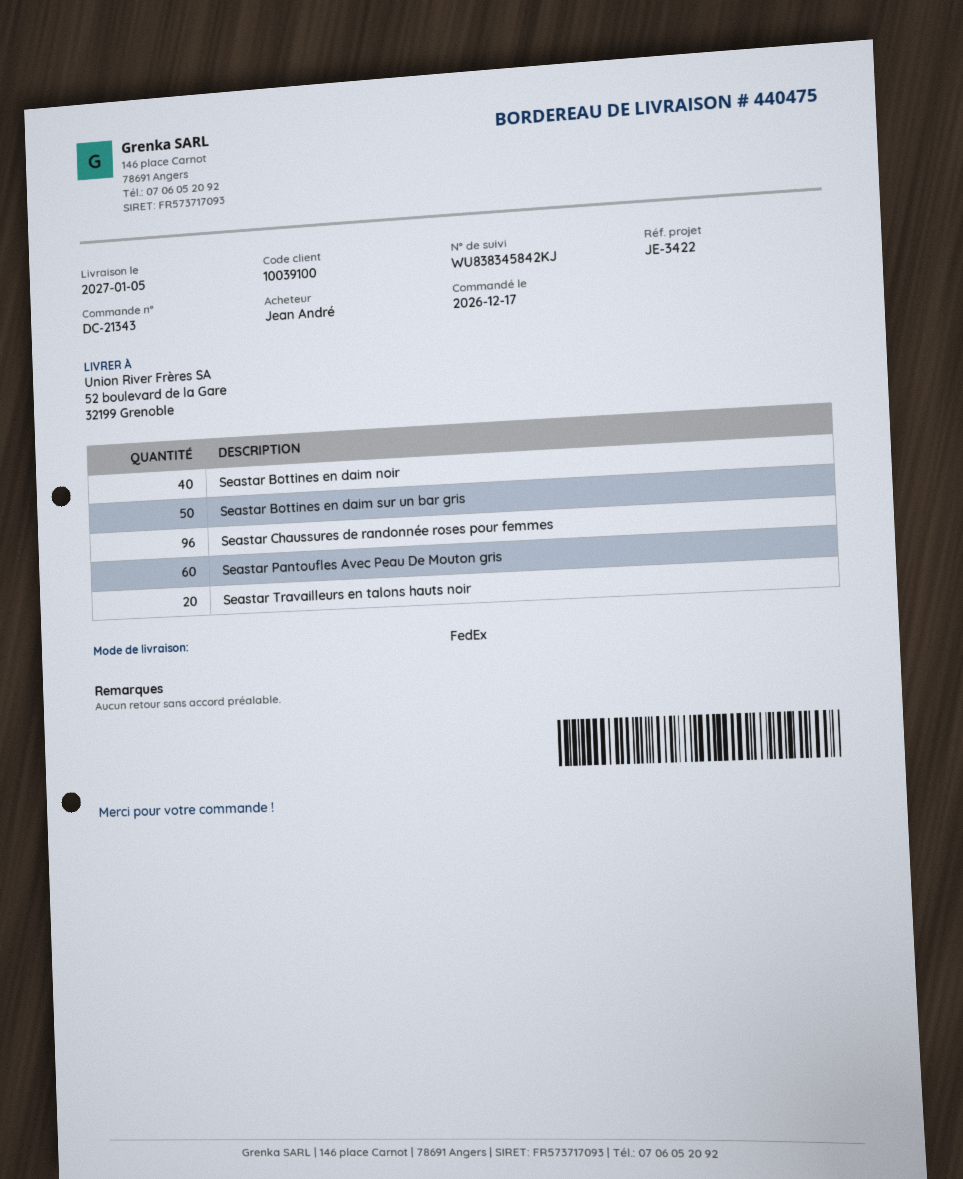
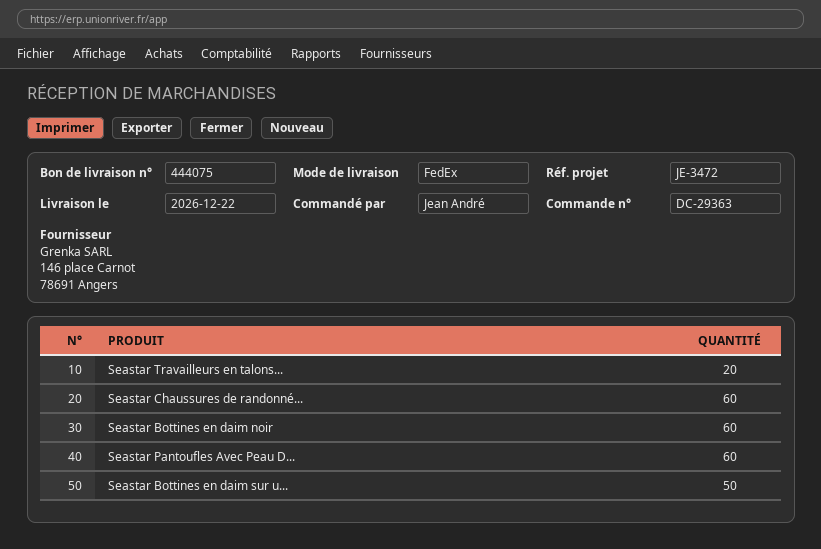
order number: DC-21343 -> DC-29363
delivery note number: 440475 -> 444075
delivery date: 2027-01-05 -> 2026-12-22
reference: JE-3422 -> JE-3472
Seastar Bottines en daim noir: 40 -> 60
Seastar Chaussures de randonnée roses pour femmes: 96 -> 60

